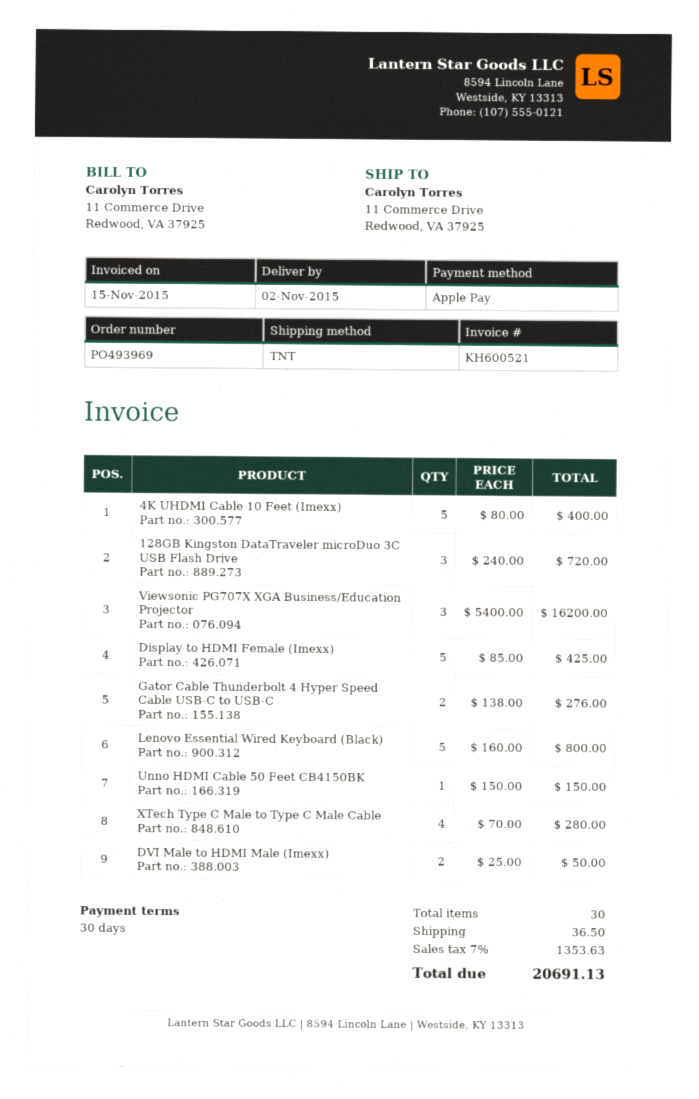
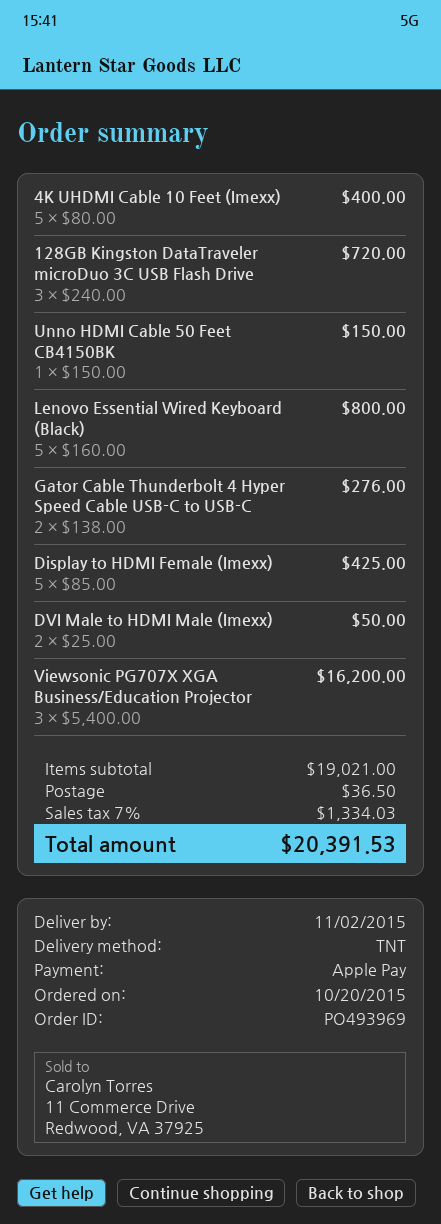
XTech Type C Male to Type C Male Cable: 4 x 70.00 = 280.00 -> none
tax: 7% = 1353.63 -> 7% = 1334.03
total: 20691.13 -> 20391.53

